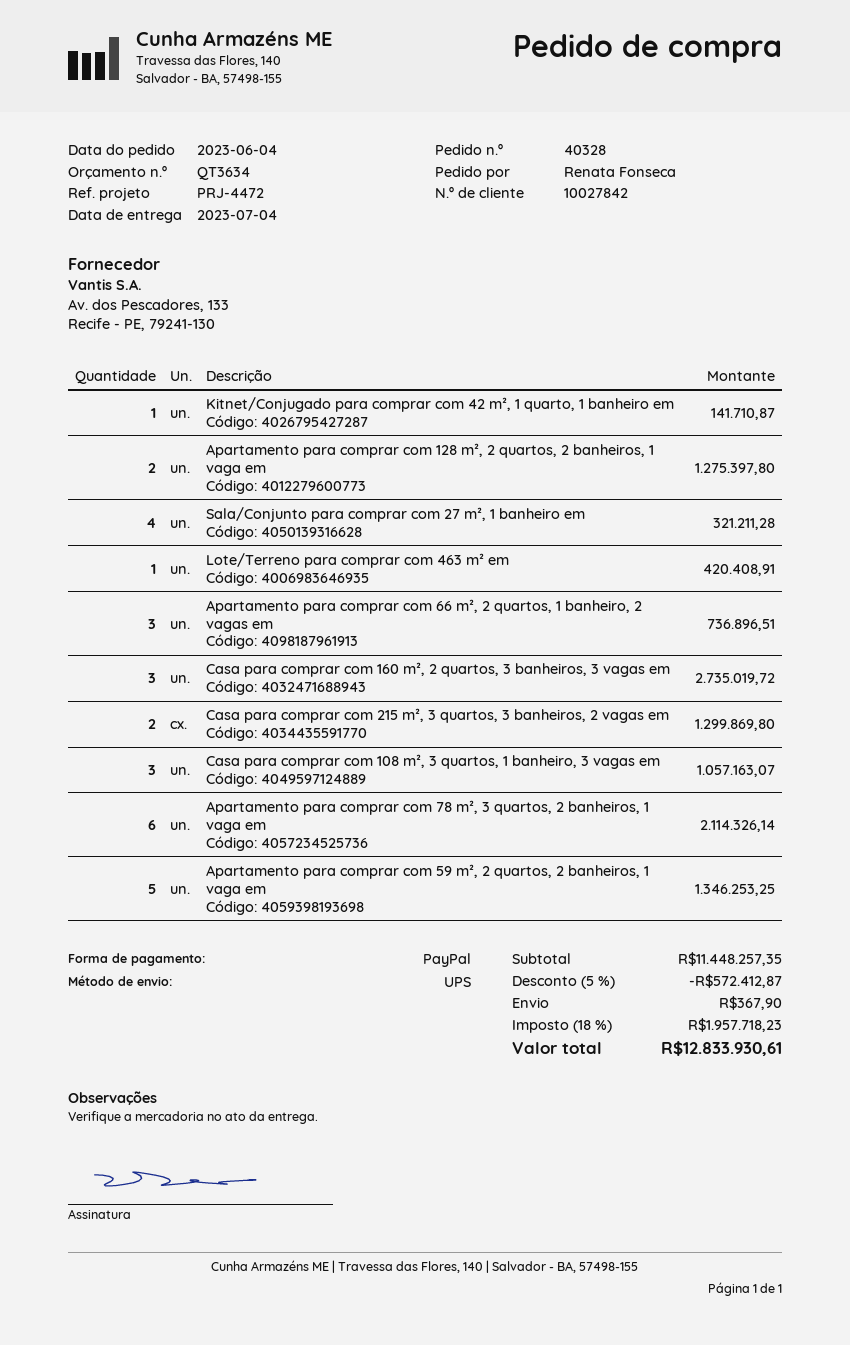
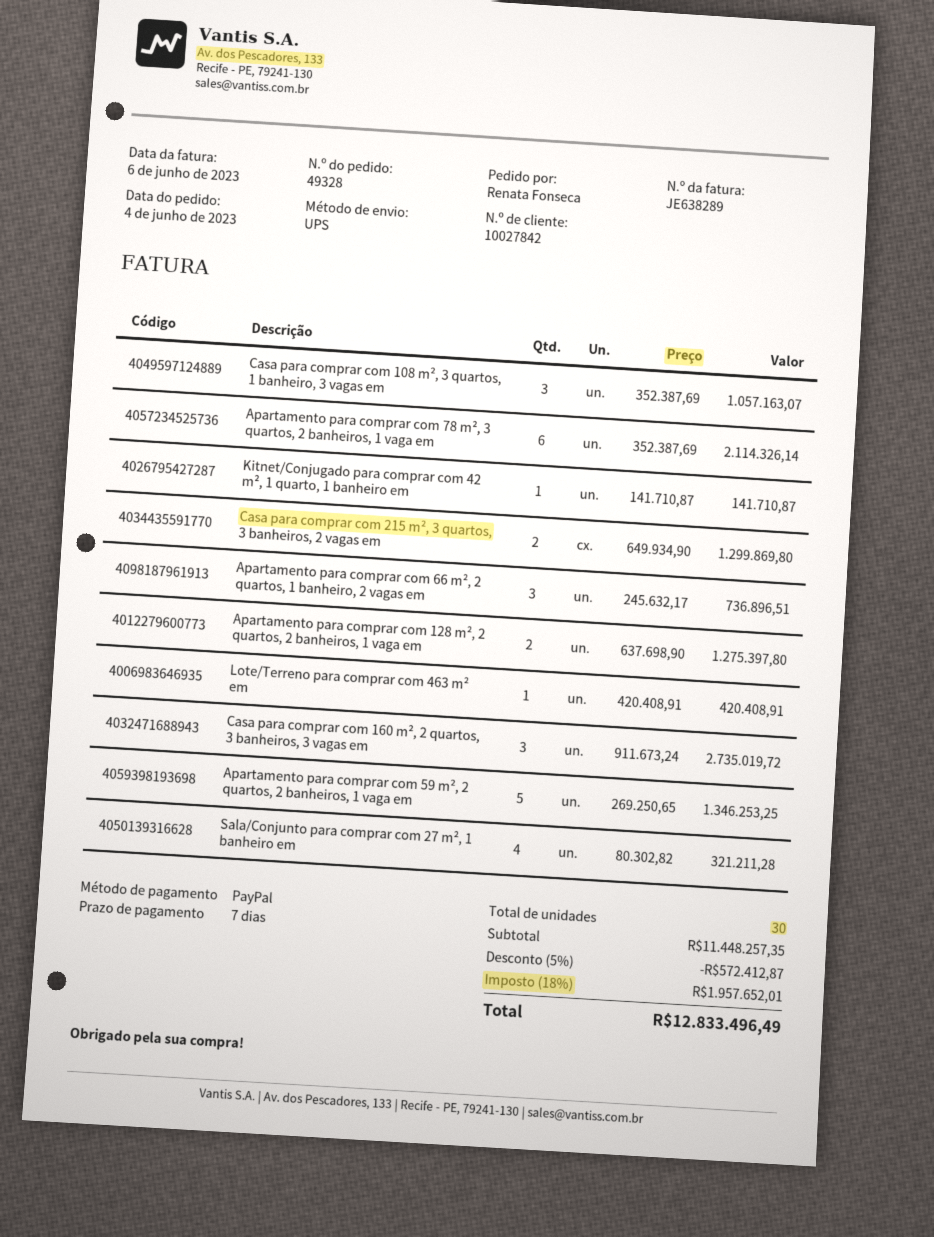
order number: 40328 -> 49328
shipping: 367.90 -> none
tax: 18% = 1957718.23 -> 18% = 1957652.01
total: 12833930.61 -> 12833496.49

